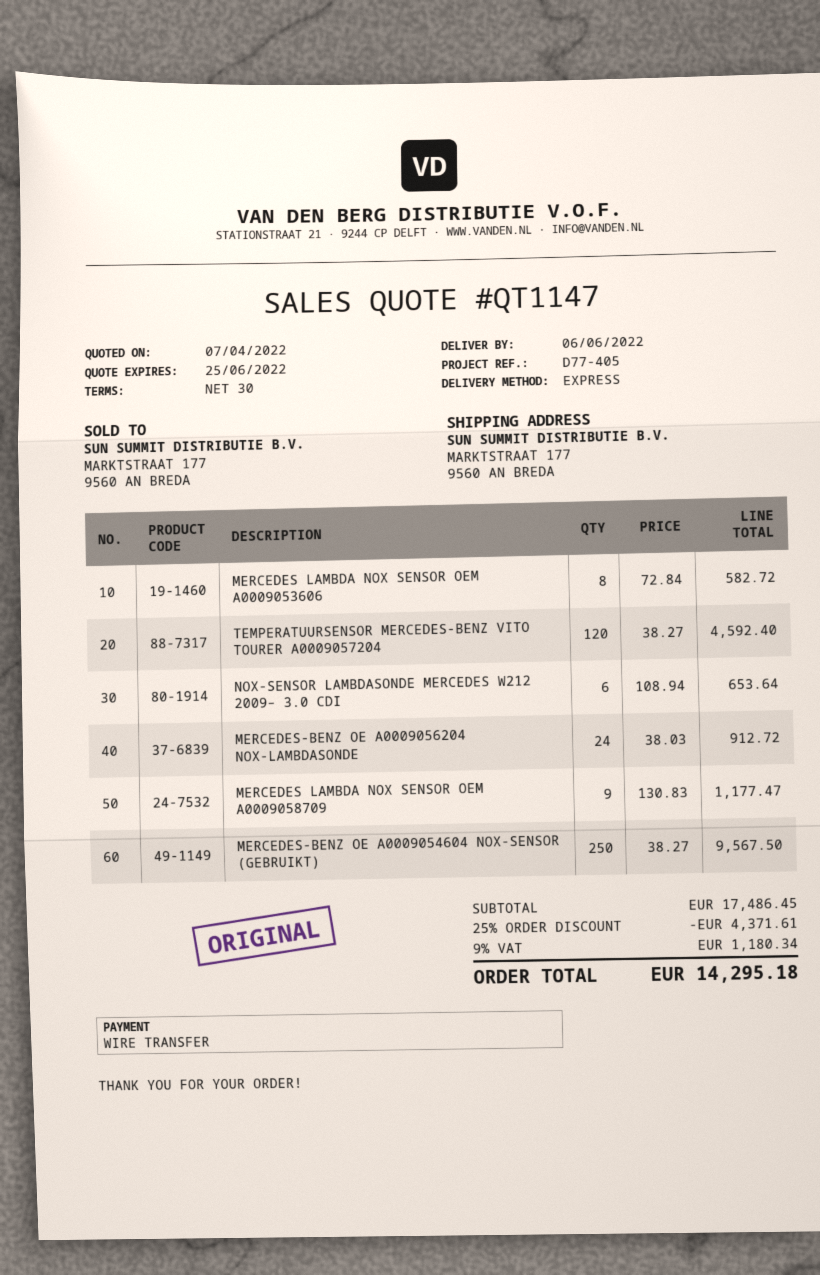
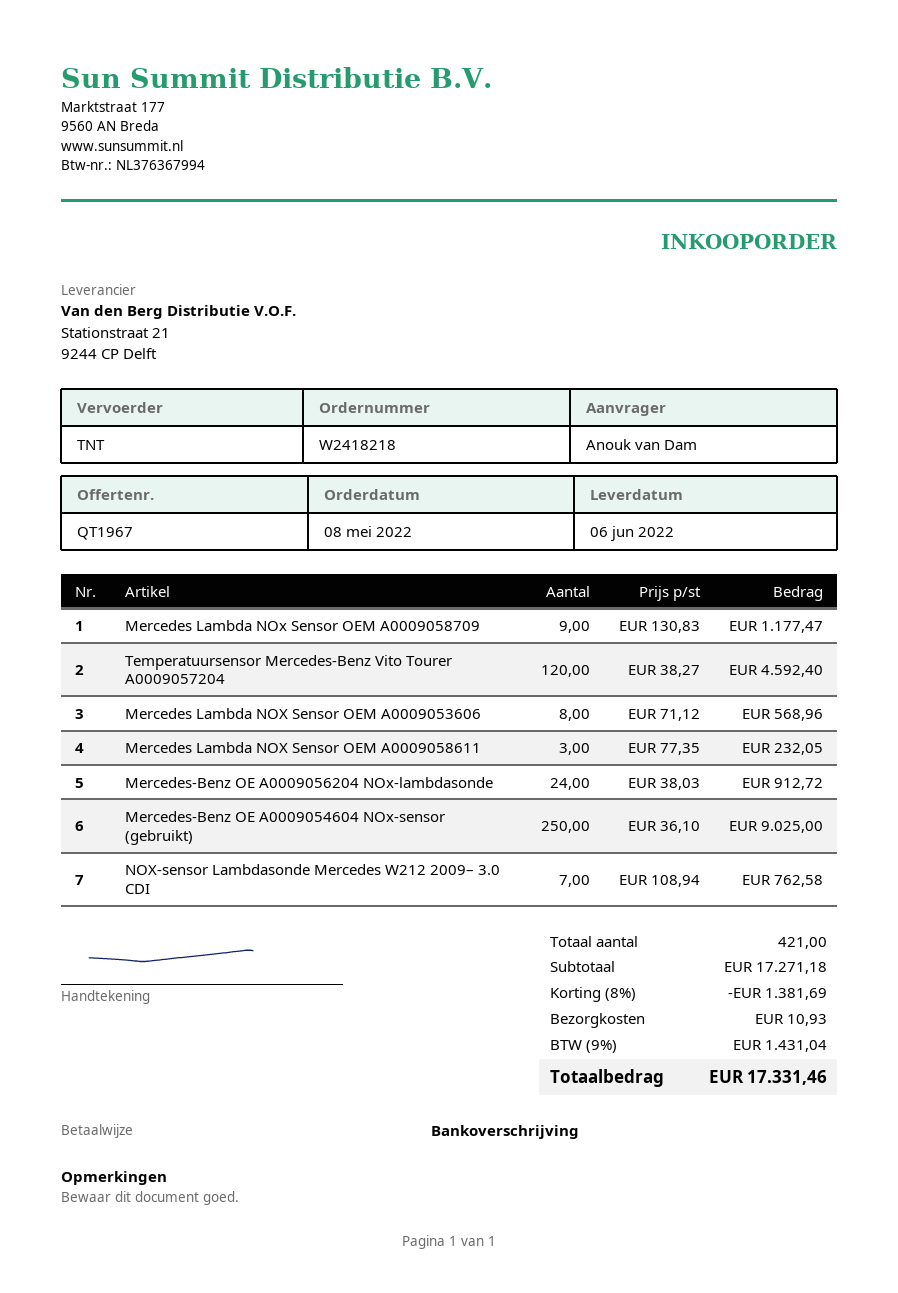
quote number: QT1147 -> QT1967
shipping method: express -> TNT
MERCEDES LAMBDA NOX SENSOR OEM A0009053606: 8 x 72.84 = 582.72 -> 8 x 71.12 = 568.96
NOX-SENSOR LAMBDASONDE MERCEDES W212 2009– 3.0 CDI: 6 x 108.94 = 653.64 -> 7 x 108.94 = 762.58
MERCEDES-BENZ OE A0009054604 NOX-SENSOR (GEBRUIKT): 250 x 38.27 = 9567.50 -> 250 x 36.10 = 9025.00
Mercedes Lambda NOX Sensor OEM A0009058611: none -> 3 x 77.35 = 232.05
subtotal: 17486.45 -> 17271.18
discount: 25% = 4371.61 -> 8% = 1381.69
shipping: none -> 10.93
tax: 9% = 1180.34 -> 9% = 1431.04
total: 14295.18 -> 17331.46

